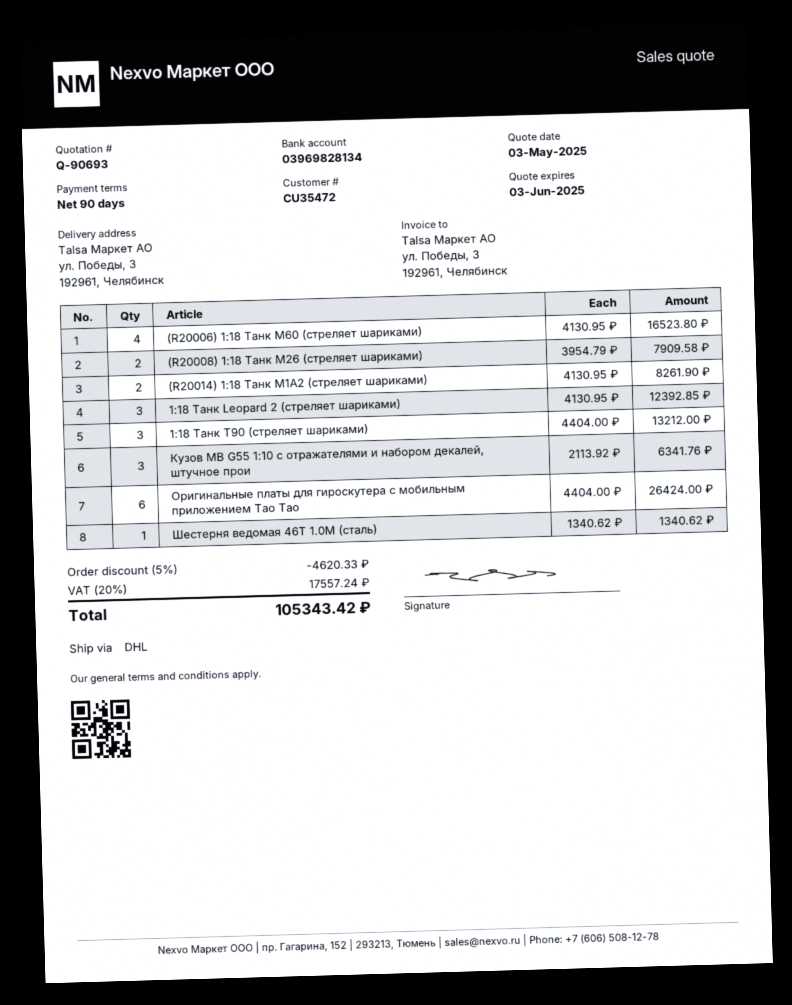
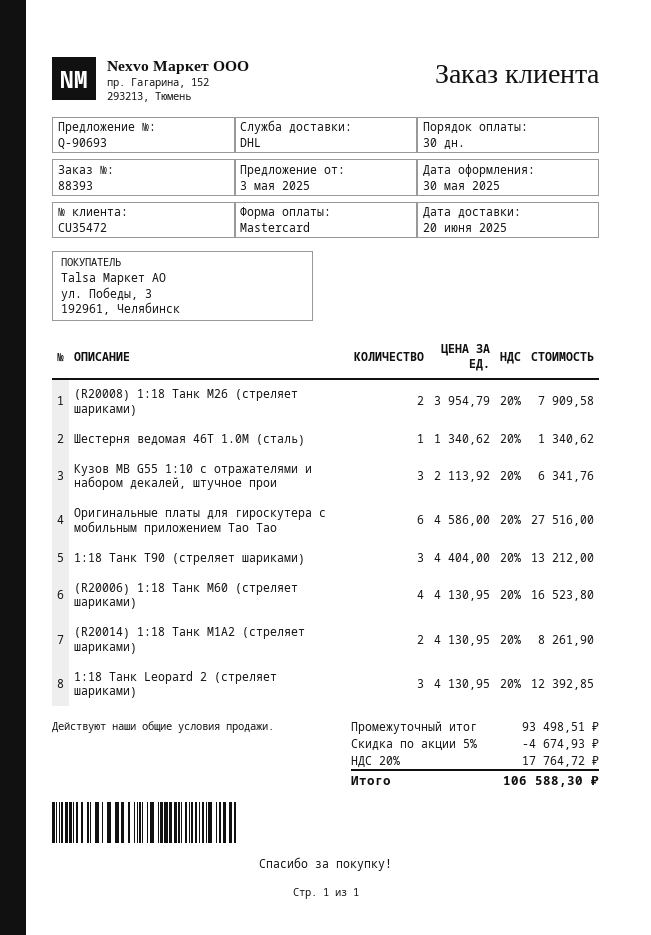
payment terms: 90 days -> 30 days
Оригинальные платы для гироскутера с мобильным приложением Tao Tao: 6 x 4404.00 = 26424.00 -> 6 x 4586.00 = 27516.00
discount: 5% = 4620.33 -> 5% = 4674.93
tax: 20% = 17557.24 -> 20% = 17764.72
total: 105343.42 -> 106588.30

